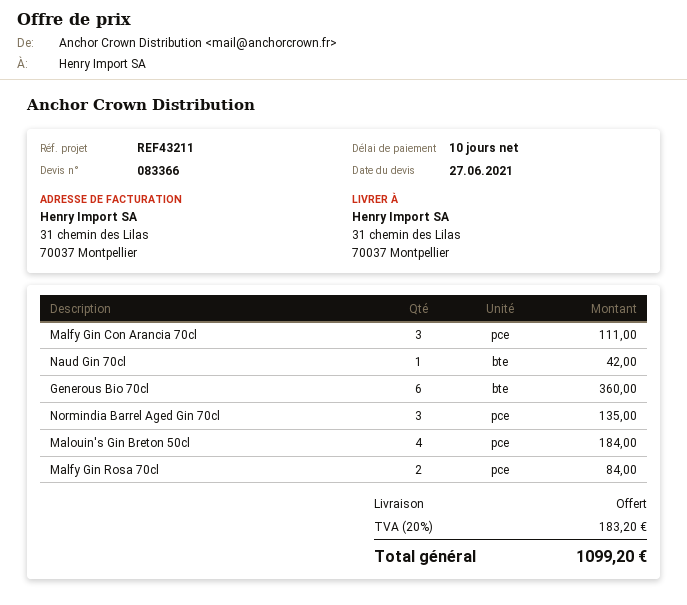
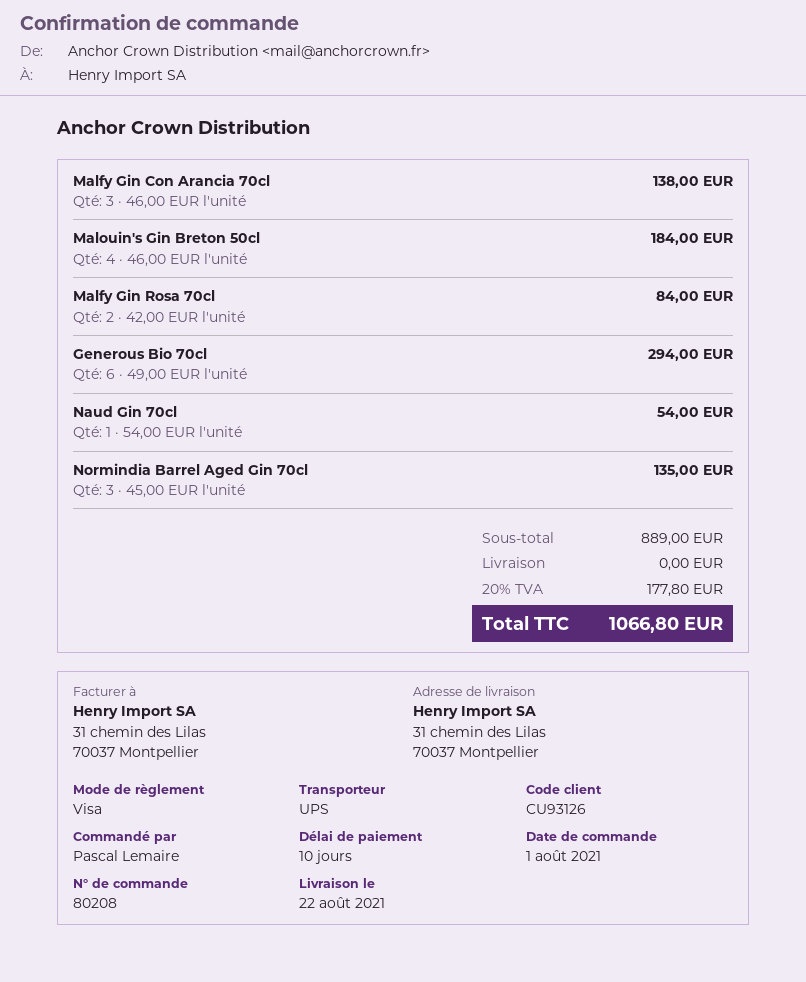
Malfy Gin Con Arancia 70cl: 3 for 111.00 -> 3 for 138.00
Naud Gin 70cl: 1 for 42.00 -> 1 for 54.00
Generous Bio 70cl: 6 for 360.00 -> 6 for 294.00
tax: 20% = 183.20 -> 20% = 177.80
total: 1099.20 -> 1066.80

